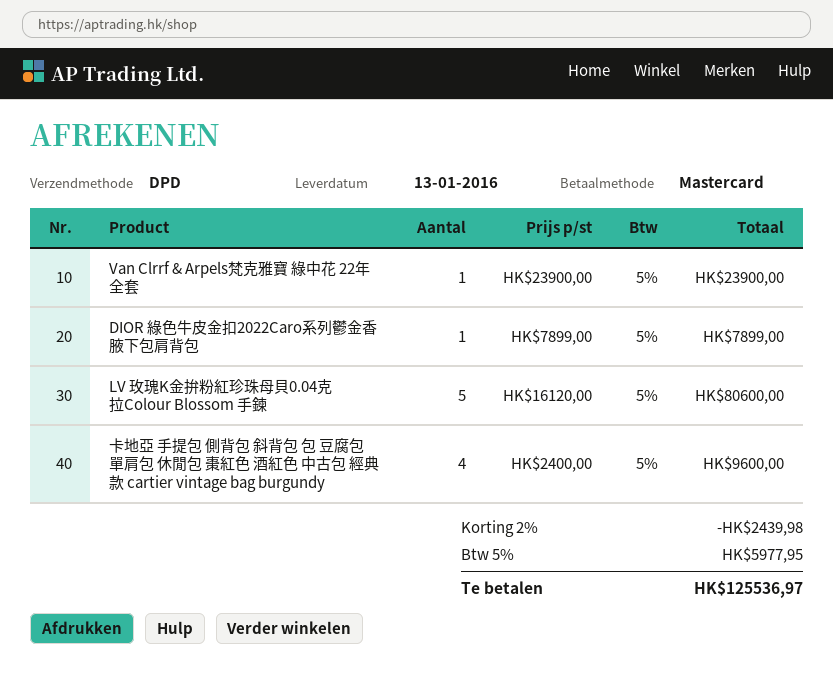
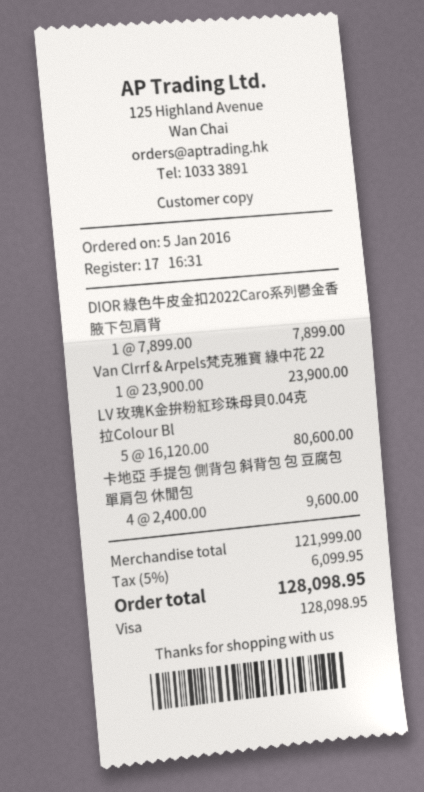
payment method: Mastercard -> Visa
discount: 2% = 2439.98 -> none
tax: 5% = 5977.95 -> 5% = 6099.95
total: 125536.97 -> 128098.95

